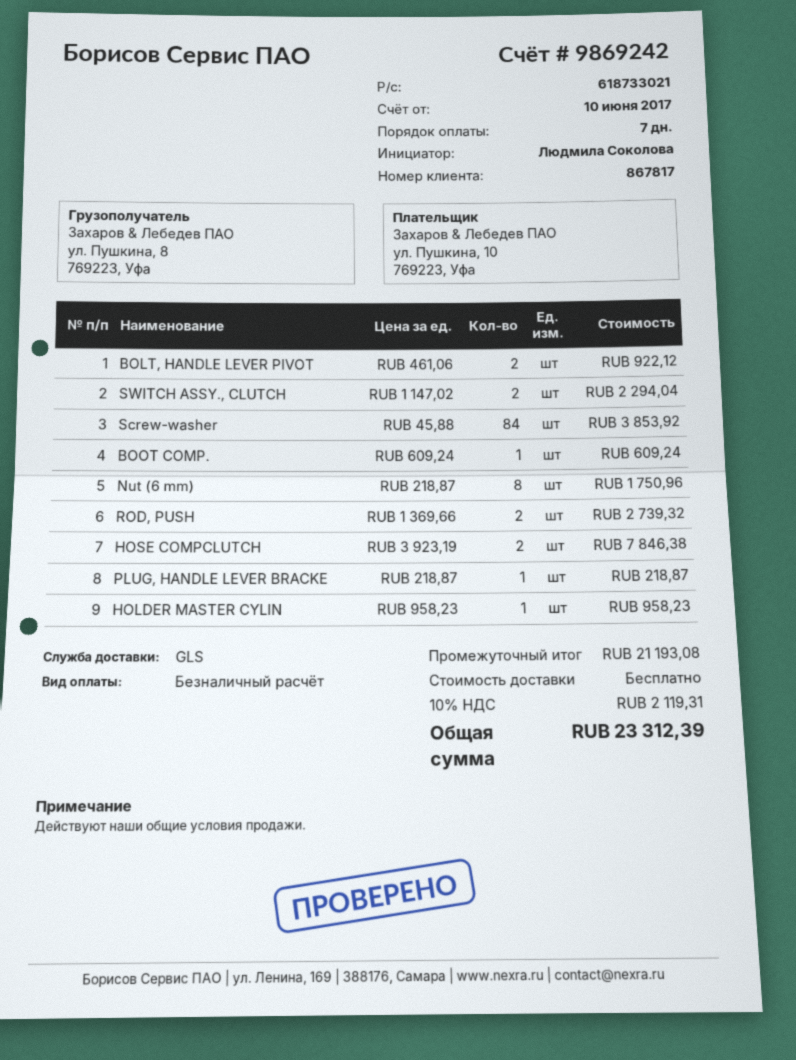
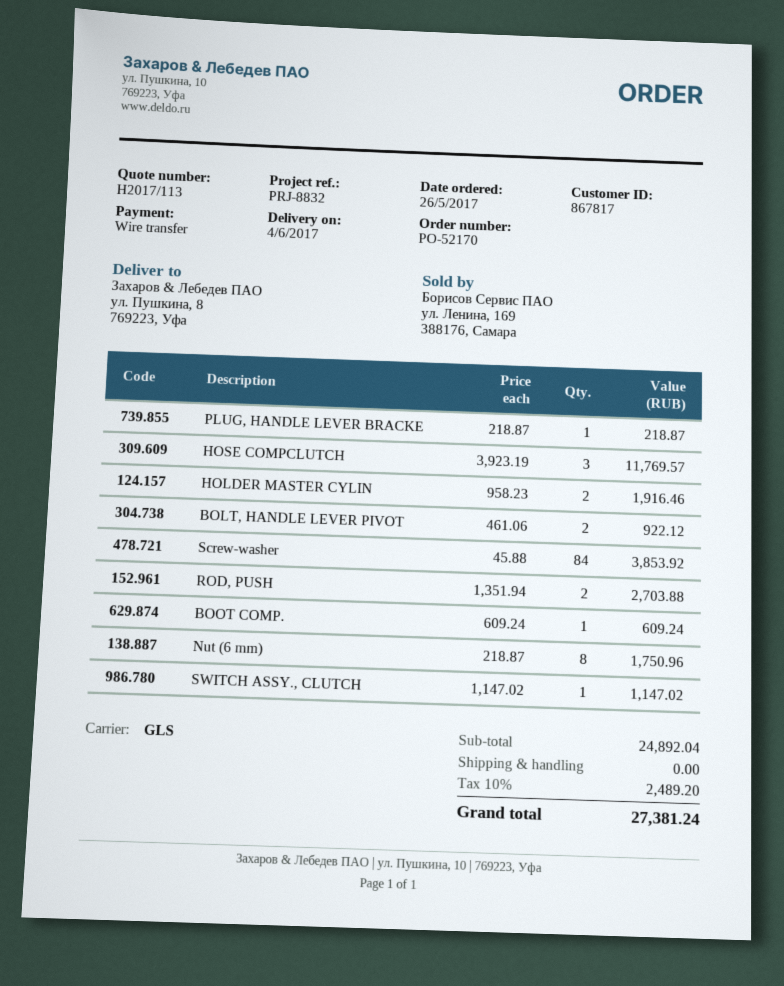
SWITCH ASSY., CLUTCH: 2 x 1147.02 = 2294.04 -> 1 x 1147.02 = 1147.02
ROD, PUSH: 2 x 1369.66 = 2739.32 -> 2 x 1351.94 = 2703.88
HOSE COMPCLUTCH: 2 x 3923.19 = 7846.38 -> 3 x 3923.19 = 11769.57
HOLDER MASTER CYLIN: 1 x 958.23 = 958.23 -> 2 x 958.23 = 1916.46
subtotal: 21193.08 -> 24892.04
tax: 10% = 2119.31 -> 10% = 2489.20
total: 23312.39 -> 27381.24

